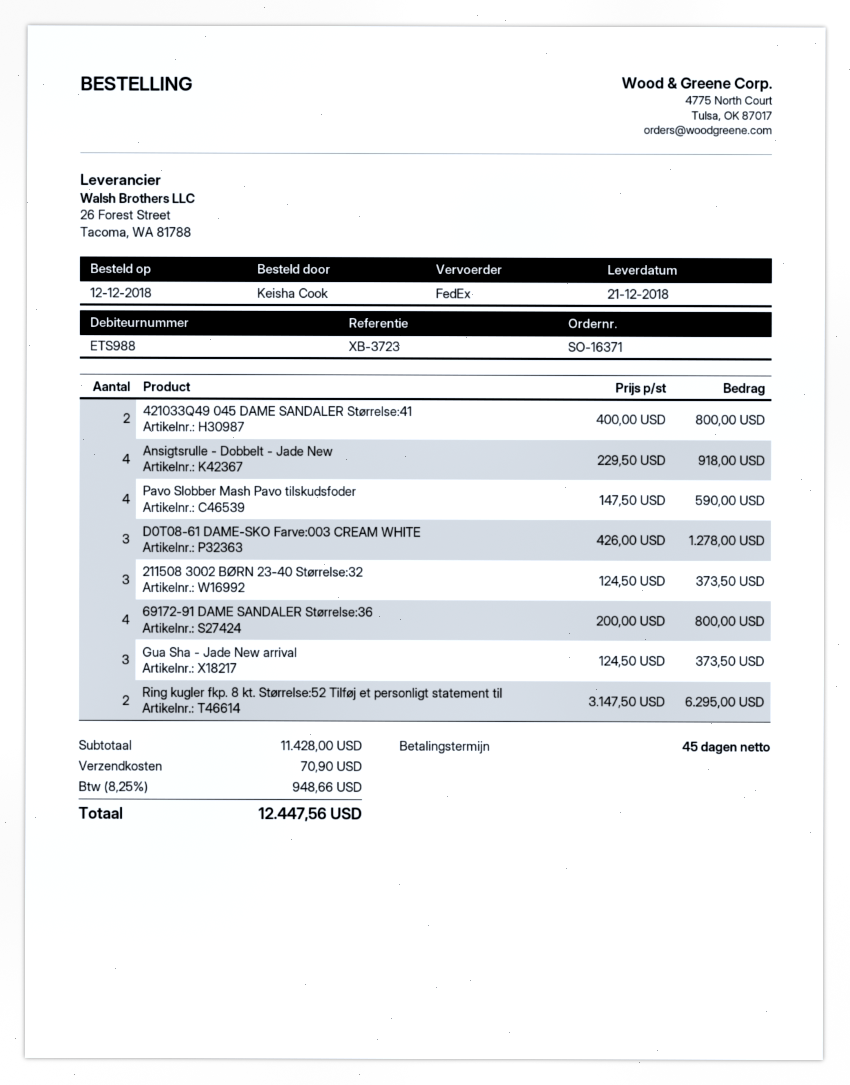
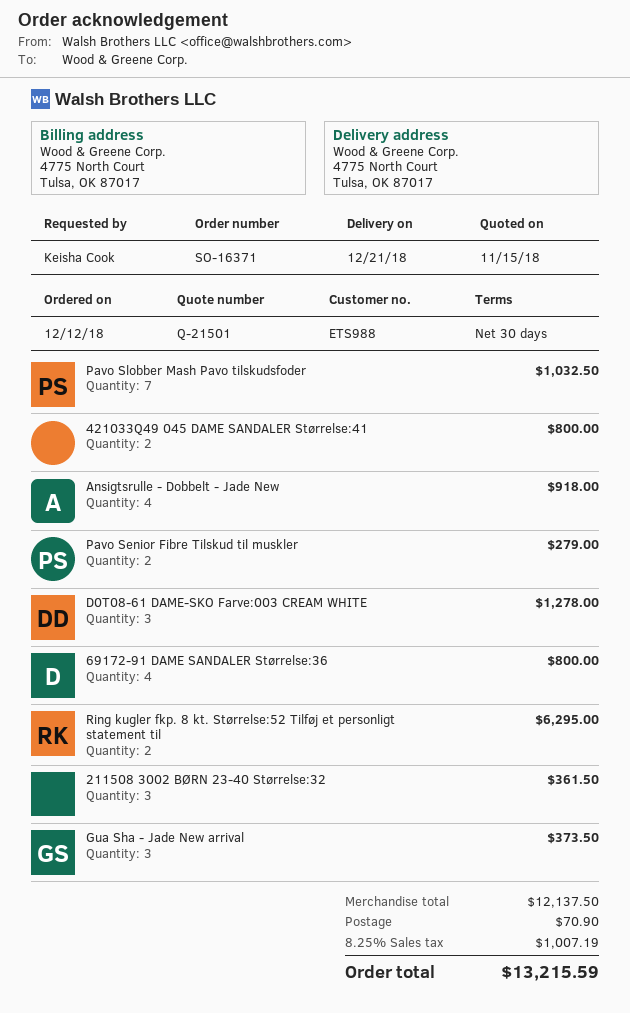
payment terms: 45 days -> 30 days
Pavo Slobber Mash Pavo tilskudsfoder: 4 for 590.00 -> 7 for 1032.50
211508 3002 BØRN 23-40 Størrelse:32: 3 for 373.50 -> 3 for 361.50
Pavo Senior Fibre Tilskud til muskler: none -> 2 for 279.00
subtotal: 11428.00 -> 12137.50
tax: 8.25% = 948.66 -> 8.25% = 1007.19
total: 12447.56 -> 13215.59

